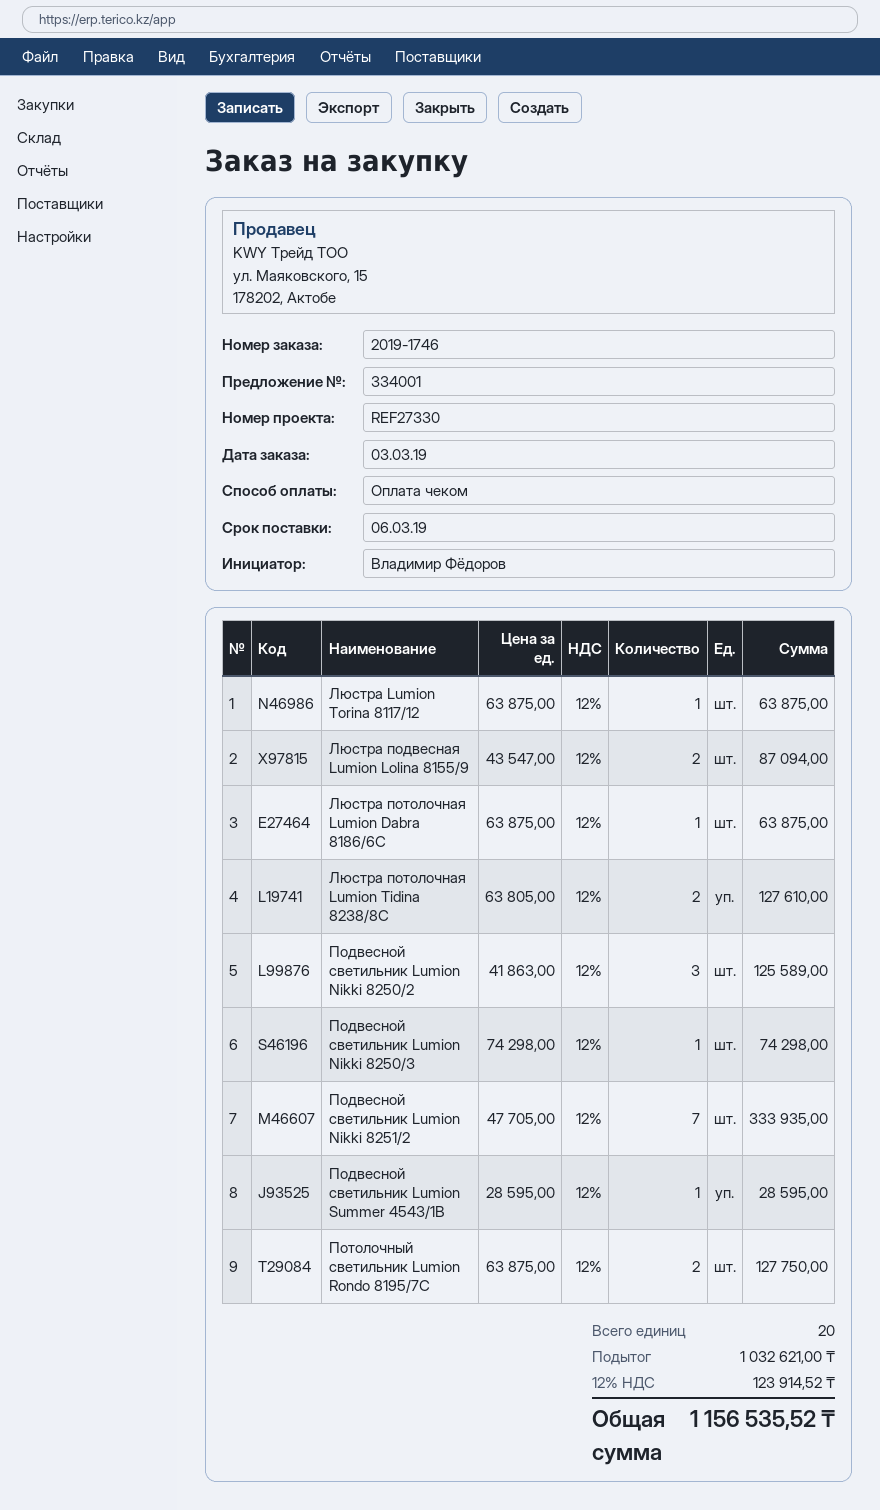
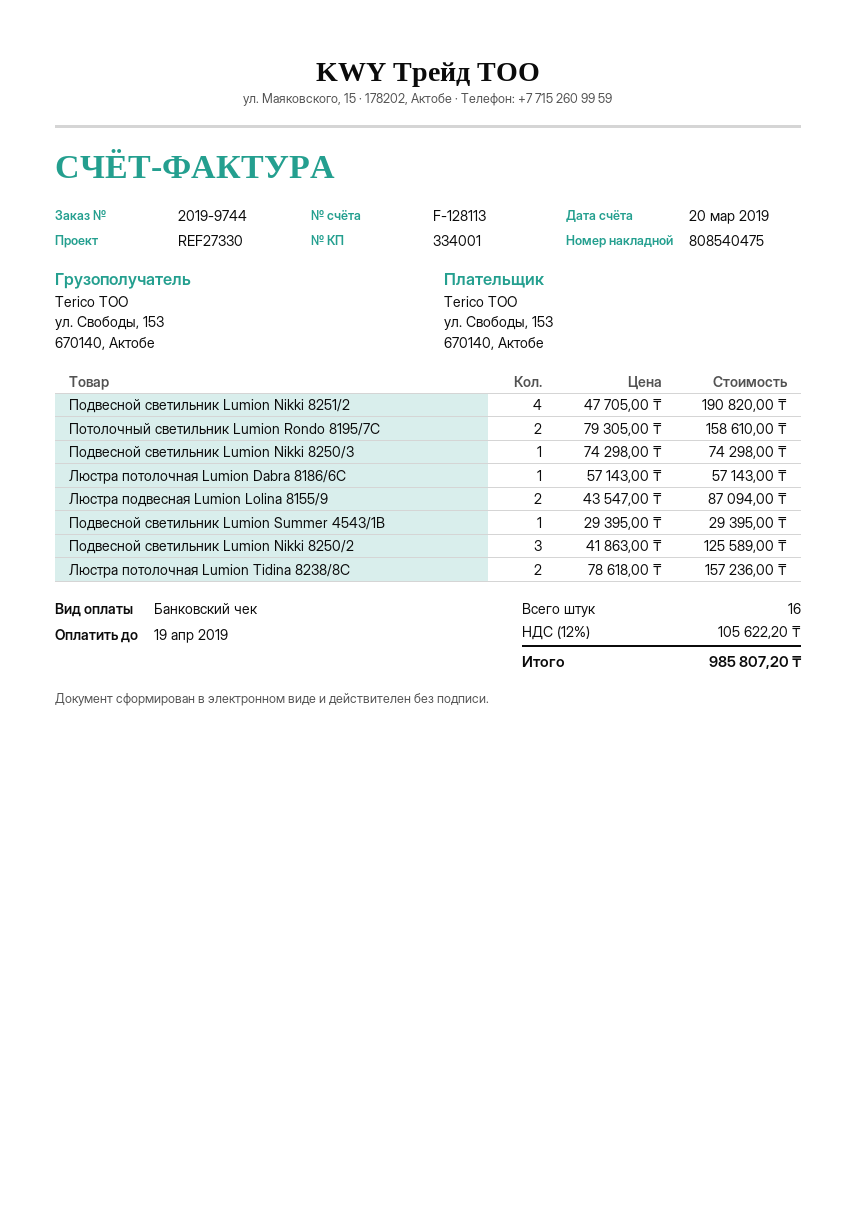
order number: 2019-1746 -> 2019-9744
Люстра Lumion Torina 8117/12: 1 x 63875.00 = 63875.00 -> none
Люстра потолочная Lumion Dabra 8186/6C: 1 x 63875.00 = 63875.00 -> 1 x 57143.00 = 57143.00
Люстра потолочная Lumion Tidina 8238/8C: 2 x 63805.00 = 127610.00 -> 2 x 78618.00 = 157236.00
Подвесной светильник Lumion Nikki 8251/2: 7 x 47705.00 = 333935.00 -> 4 x 47705.00 = 190820.00
Подвесной светильник Lumion Summer 4543/1B: 1 x 28595.00 = 28595.00 -> 1 x 29395.00 = 29395.00
Потолочный светильник Lumion Rondo 8195/7C: 2 x 63875.00 = 127750.00 -> 2 x 79305.00 = 158610.00
total quantity: 20 -> 16
tax: 12% = 123914.52 -> 12% = 105622.20
total: 1156535.52 -> 985807.20

